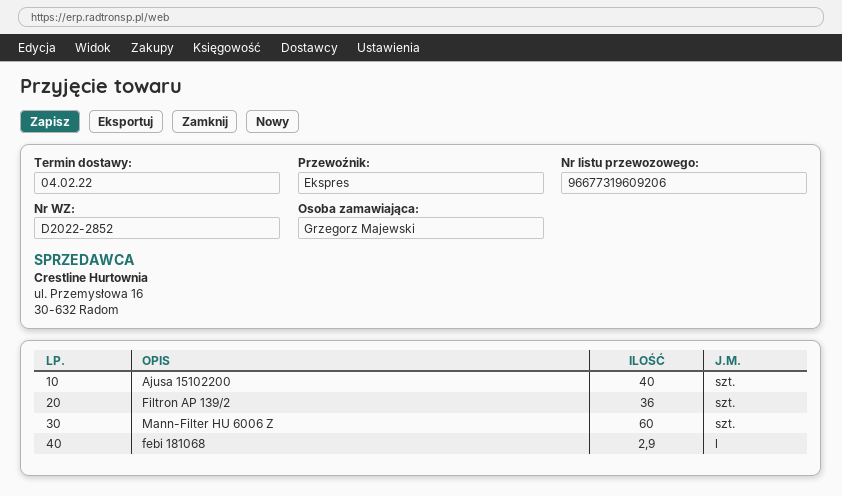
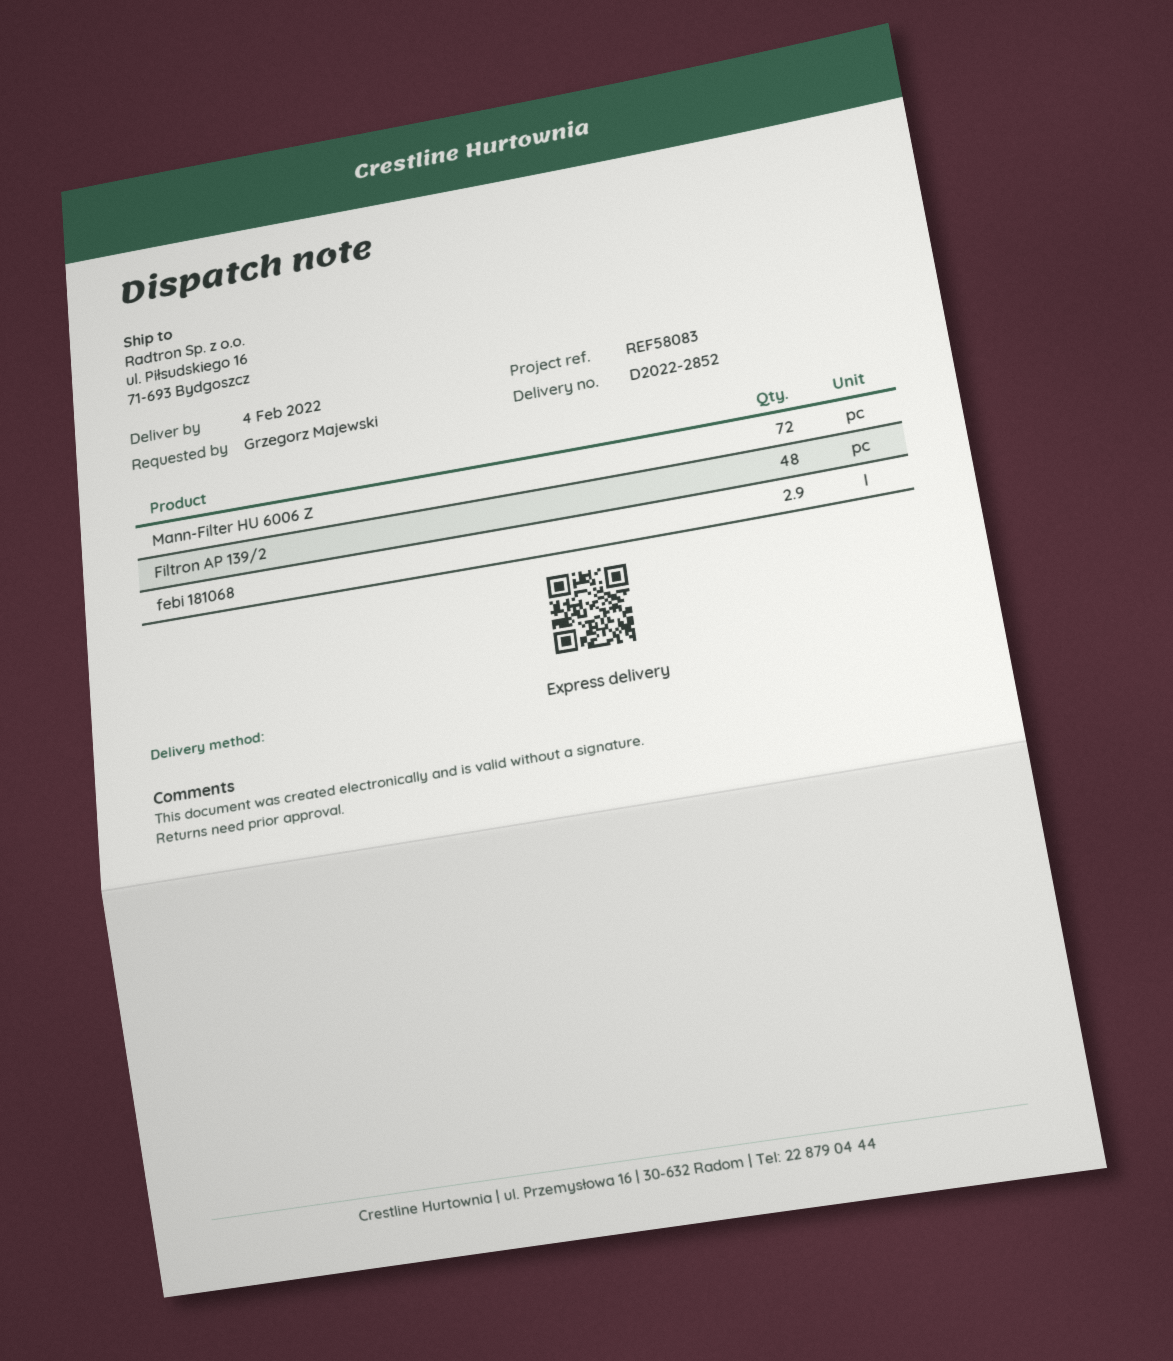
Ajusa 15102200: 40 -> none
Filtron AP 139/2: 36 -> 48
Mann-Filter HU 6006 Z: 60 -> 72

